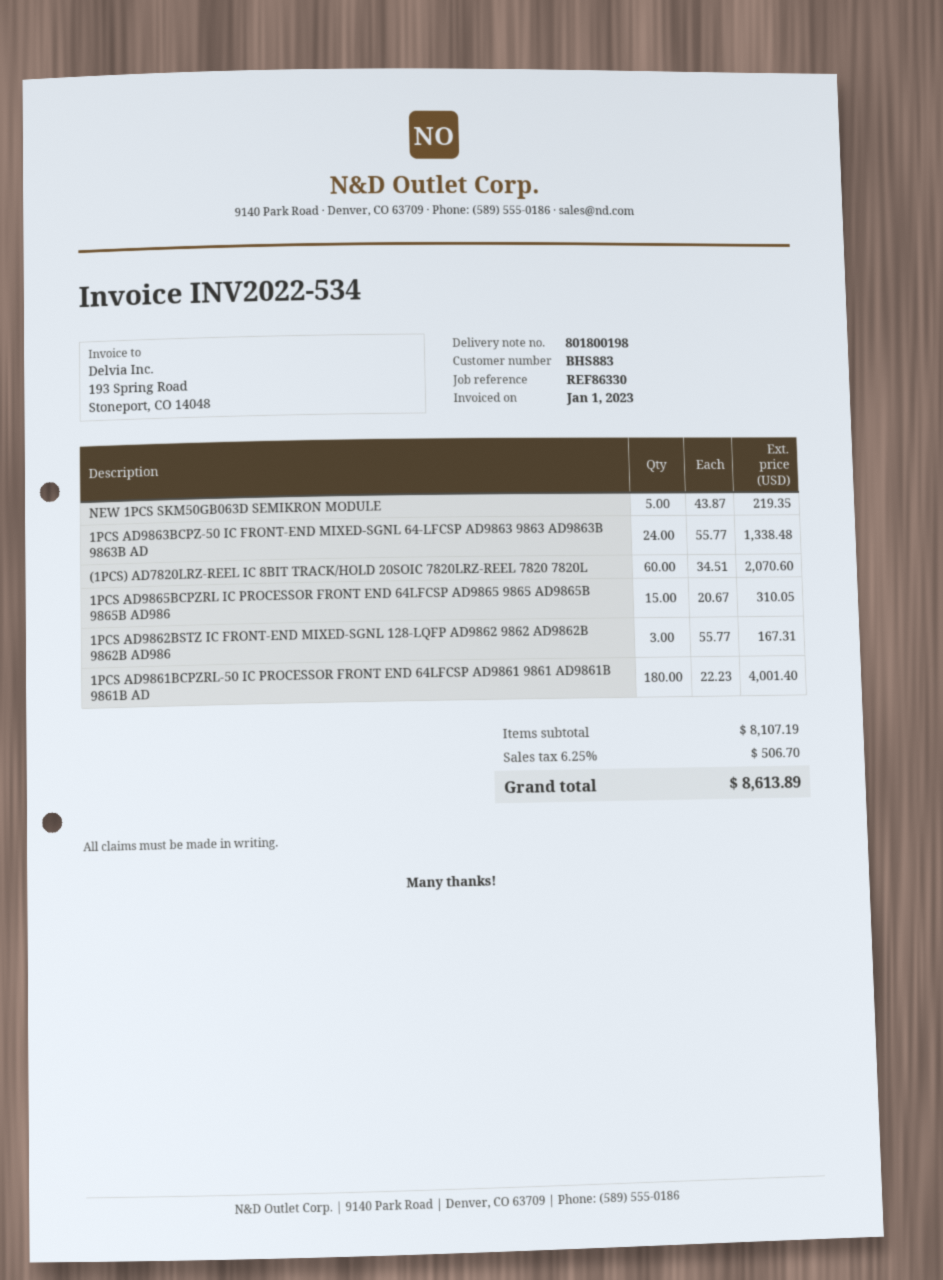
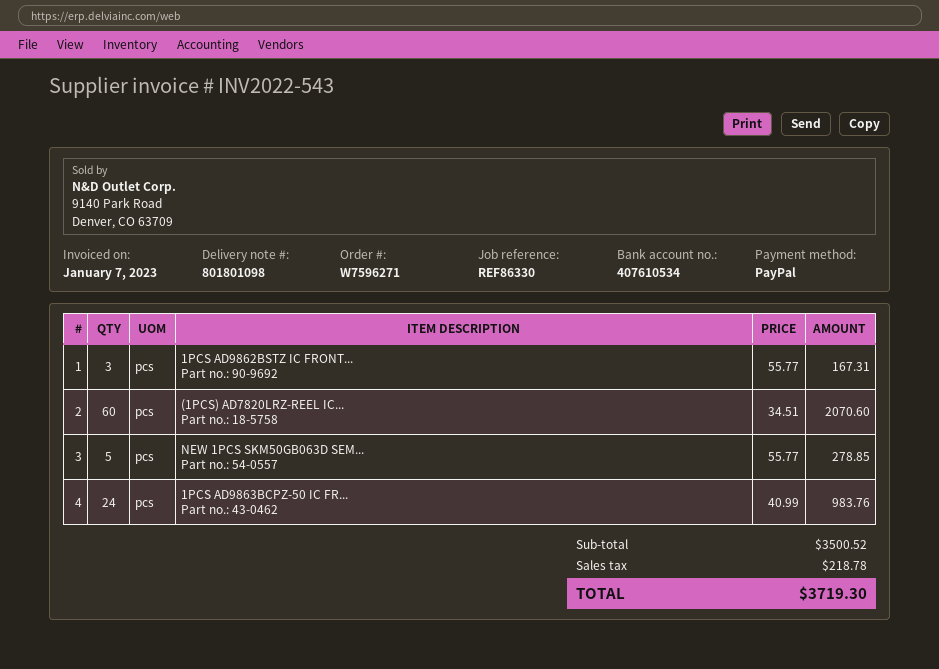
delivery note number: 801800198 -> 801801098
invoice number: INV2022-534 -> INV2022-543
invoice date: 2023-01-01 -> 2023-01-07
NEW 1PCS SKM50GB063D SEMIKRON MODULE: 5 x 43.87 = 219.35 -> 5 x 55.77 = 278.85
1PCS AD9863BCPZ-50 IC FRONT-END MIXED-SGNL 64-LFCSP AD9863 9863 AD9863B 9863B AD: 24 x 55.77 = 1338.48 -> 24 x 40.99 = 983.76
1PCS AD9865BCPZRL IC PROCESSOR FRONT END 64LFCSP AD9865 9865 AD9865B 9865B AD986: 15 x 20.67 = 310.05 -> none
1PCS AD9861BCPZRL-50 IC PROCESSOR FRONT END 64LFCSP AD9861 9861 AD9861B 9861B AD: 180 x 22.23 = 4001.40 -> none
subtotal: 8107.19 -> 3500.52
tax: 506.70 -> 218.78
total: 8613.89 -> 3719.30

